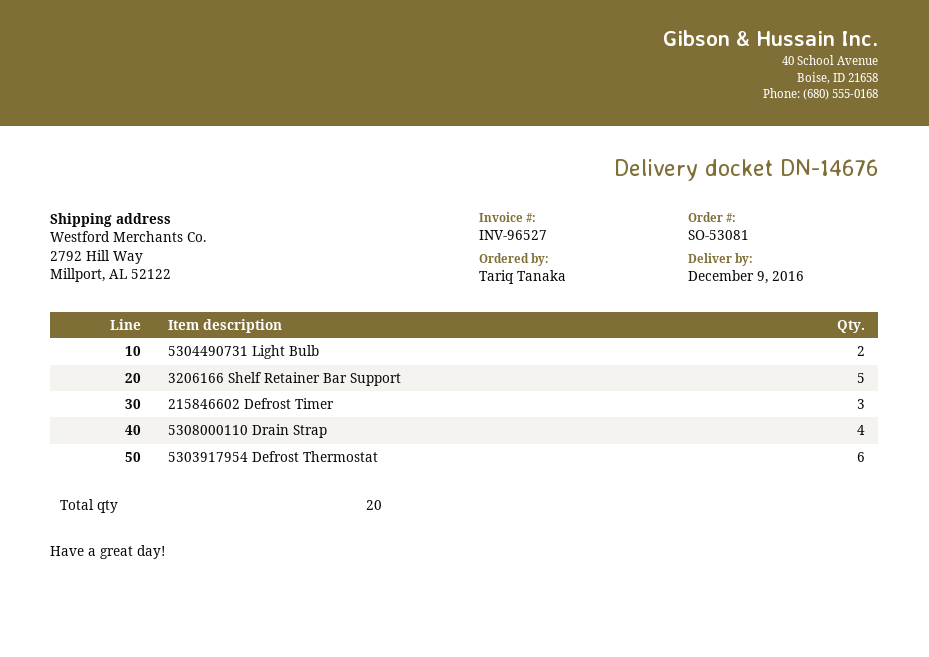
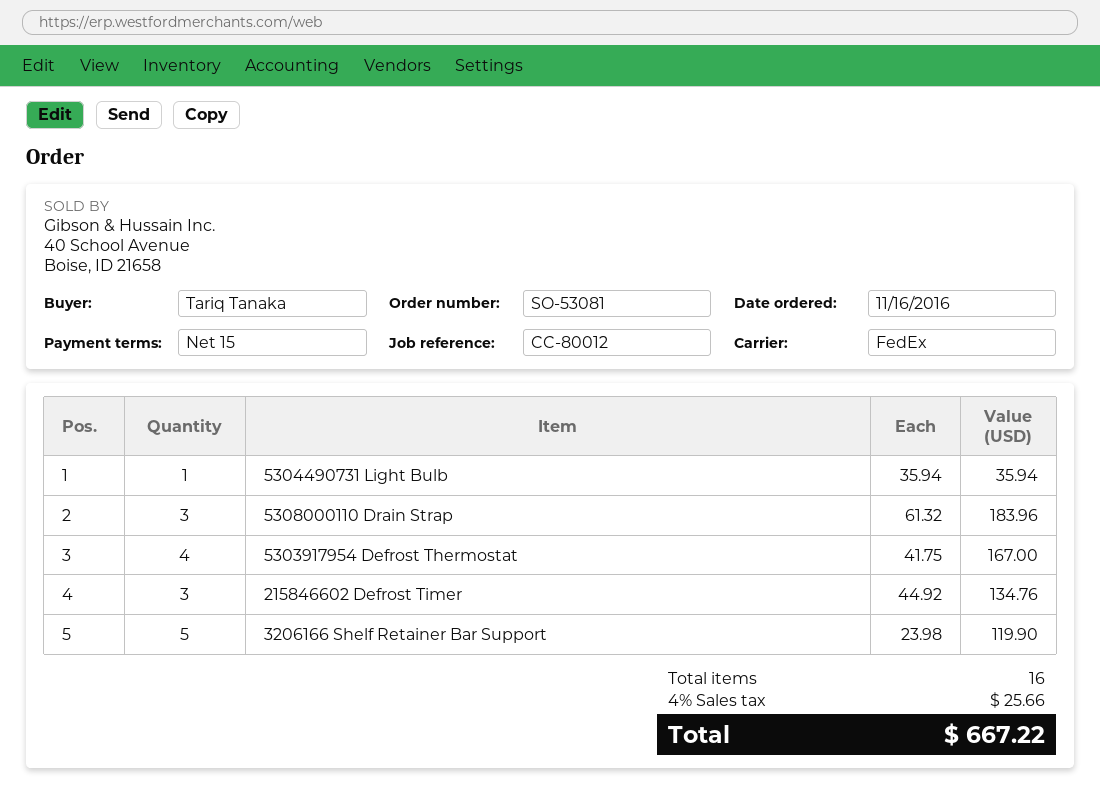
5304490731 Light Bulb: 2 -> 1
5308000110 Drain Strap: 4 -> 3
5303917954 Defrost Thermostat: 6 -> 4
total quantity: 20 -> 16

